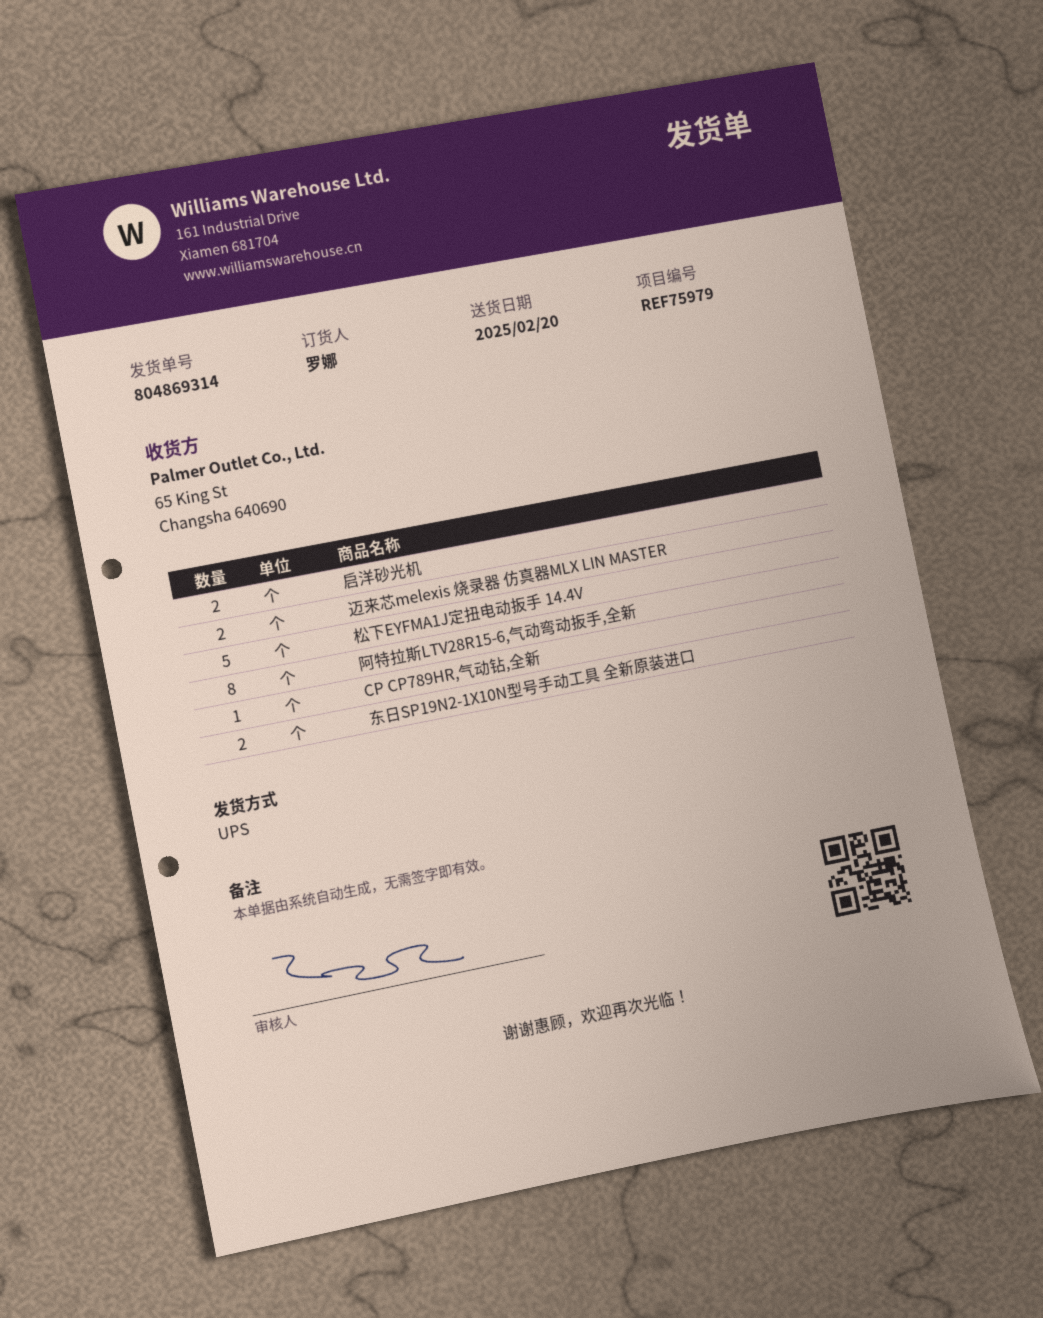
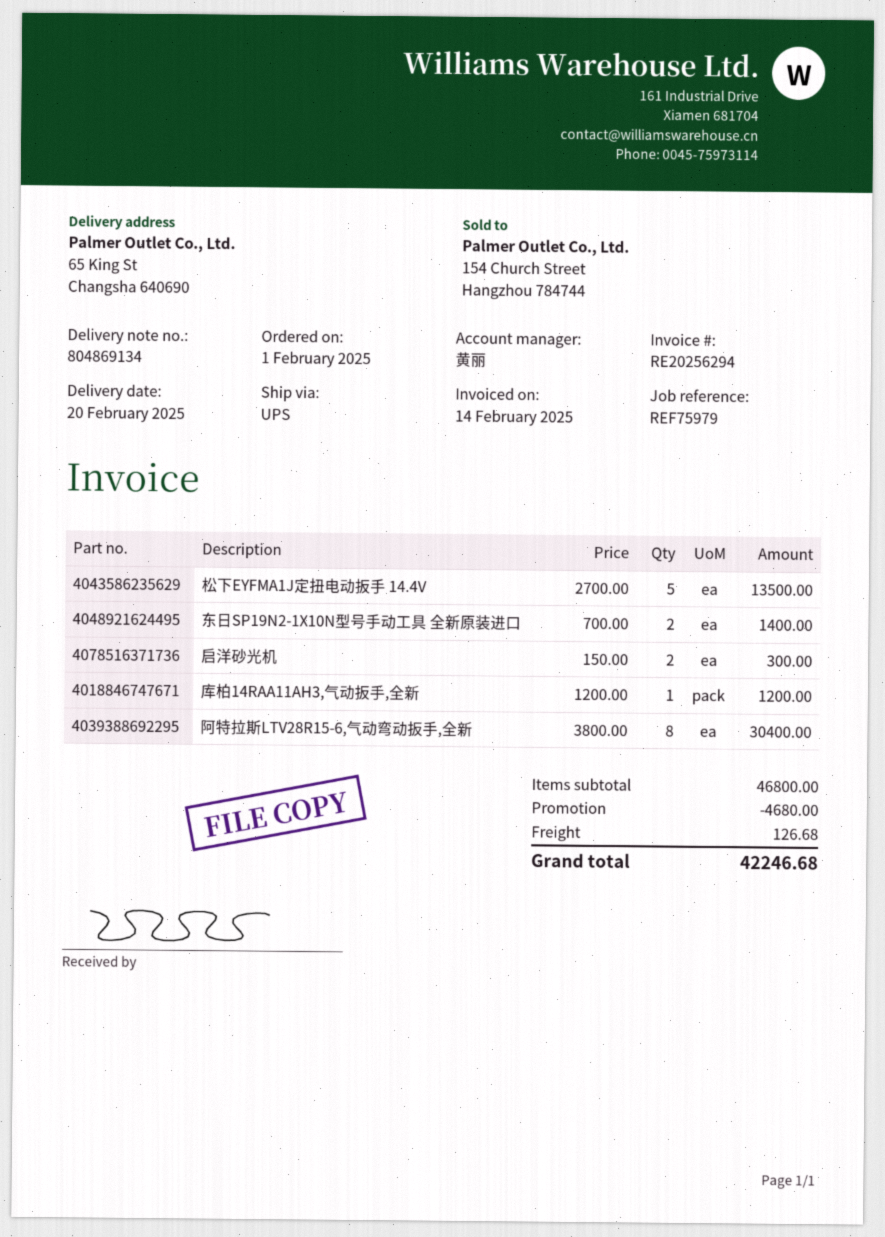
delivery note number: 804869314 -> 804869134
迈来芯melexis 烧录器 仿真器MLX LIN MASTER: 2 -> none
CP CP789HR,气动钻,全新: 1 -> none
库柏14RAA11AH3,气动扳手,全新: none -> 1

